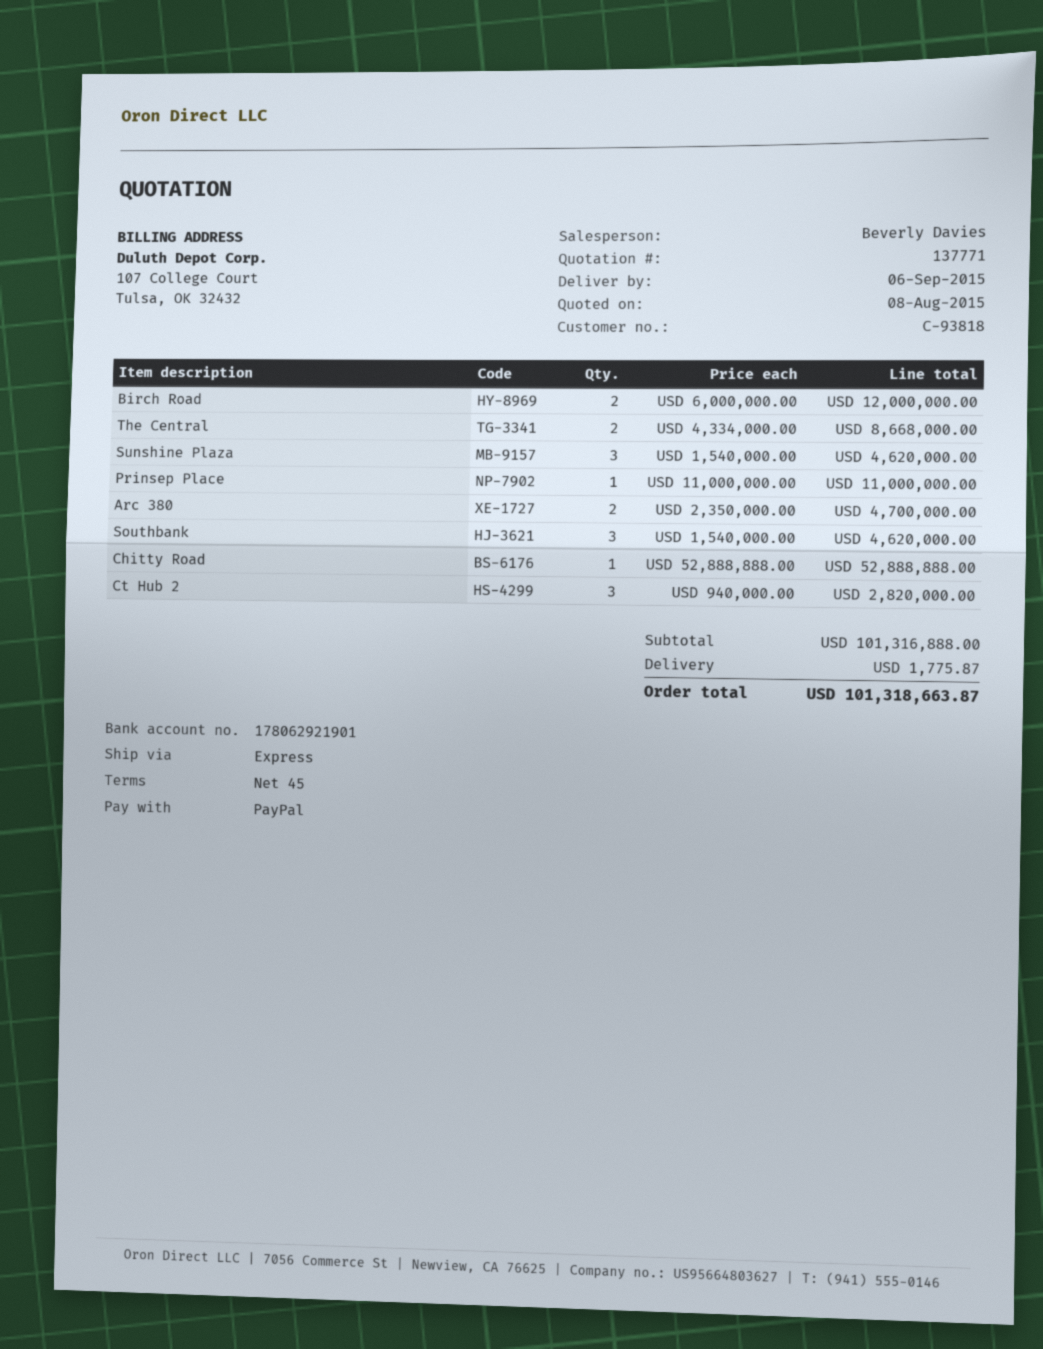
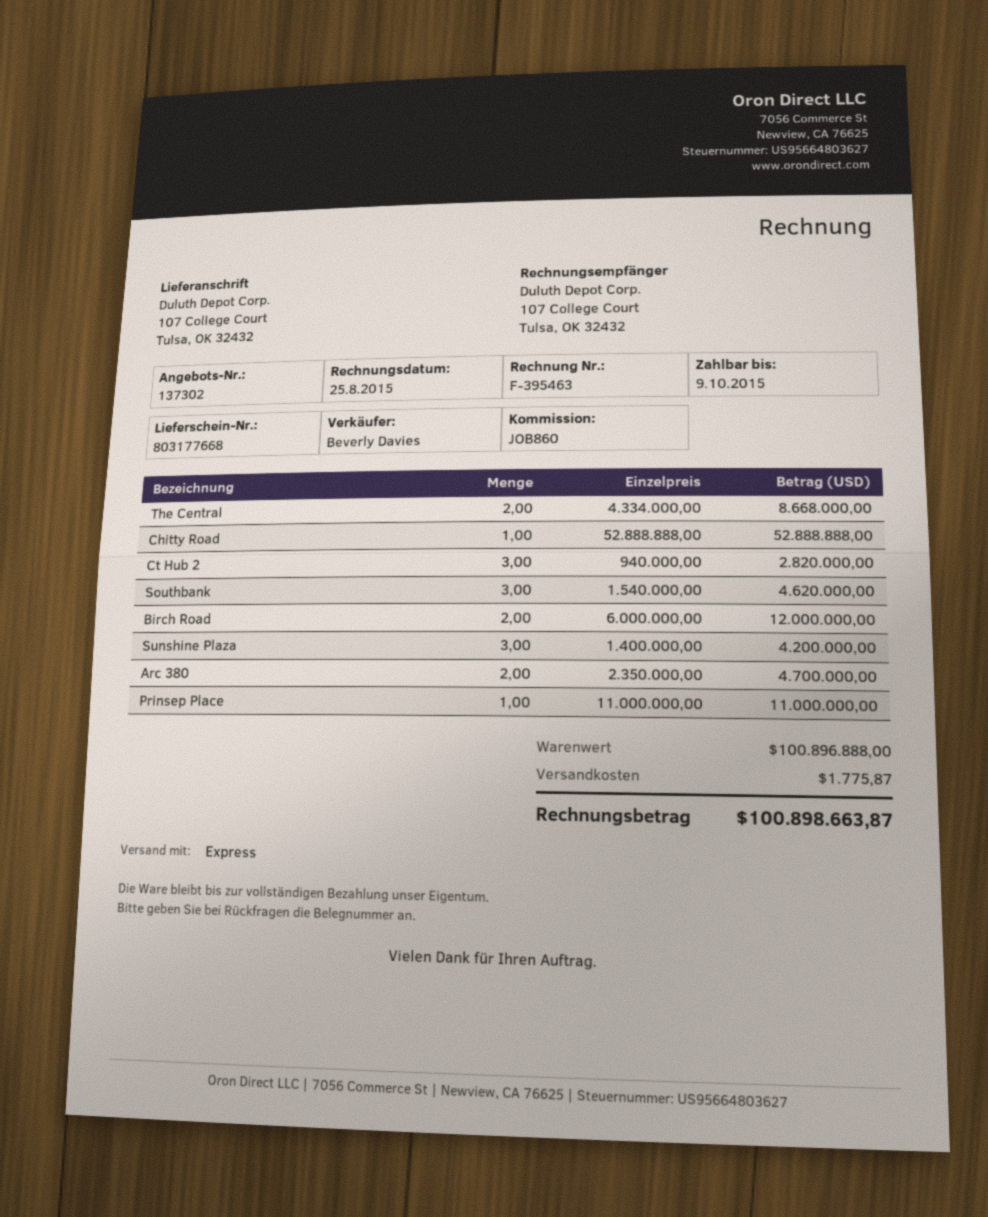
quote number: 137771 -> 137302
Sunshine Plaza: 3 x 1540000.00 = 4620000.00 -> 3 x 1400000.00 = 4200000.00
subtotal: 101316888.00 -> 100896888.00
total: 101318663.87 -> 100898663.87

